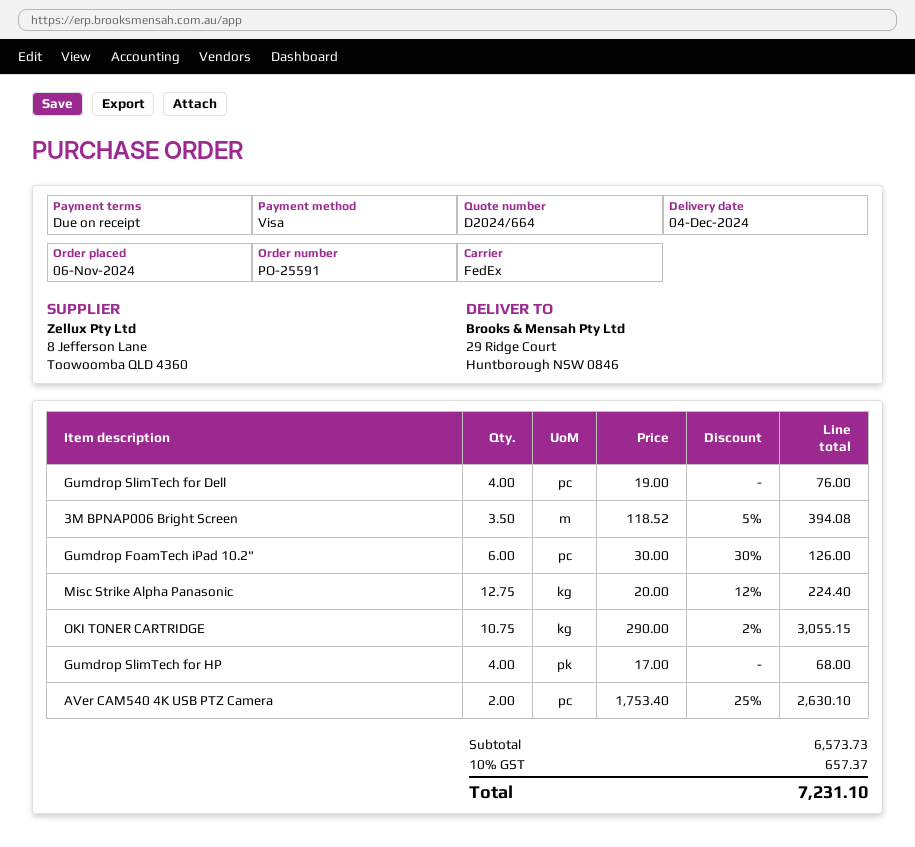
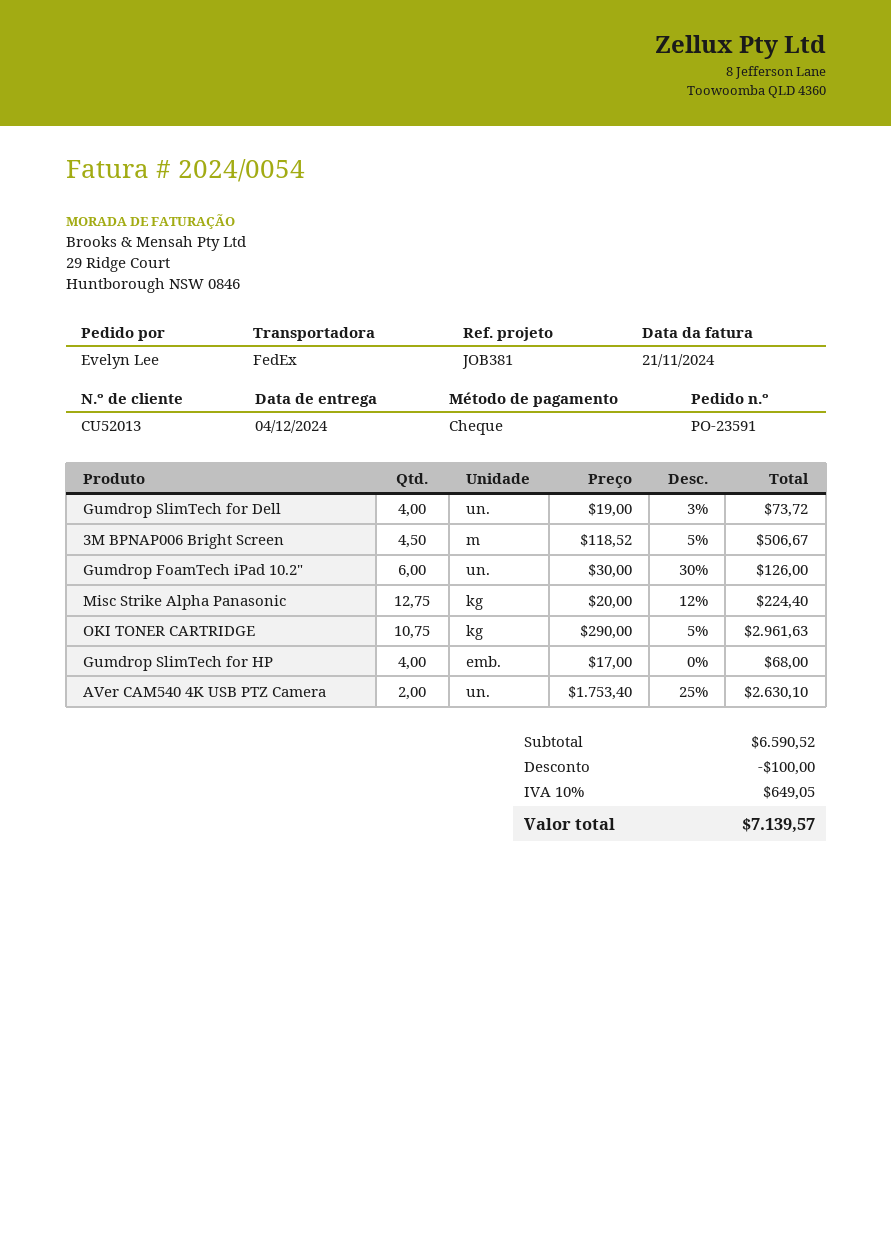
order number: PO-25591 -> PO-23591
payment method: Visa -> cheque
Gumdrop SlimTech for Dell: 4 x 19.00 = 76.00 -> 4 x 19.00 - 3% = 73.72
3M BPNAP006 Bright Screen: 3.5 x 118.52 - 5% = 394.08 -> 4.5 x 118.52 - 5% = 506.67
OKI TONER CARTRIDGE: 10.75 x 290.00 - 2% = 3055.15 -> 10.75 x 290.00 - 5% = 2961.63
subtotal: 6573.73 -> 6590.52
discount: none -> 100.00
tax: 10% = 657.37 -> 10% = 649.05
total: 7231.10 -> 7139.57

